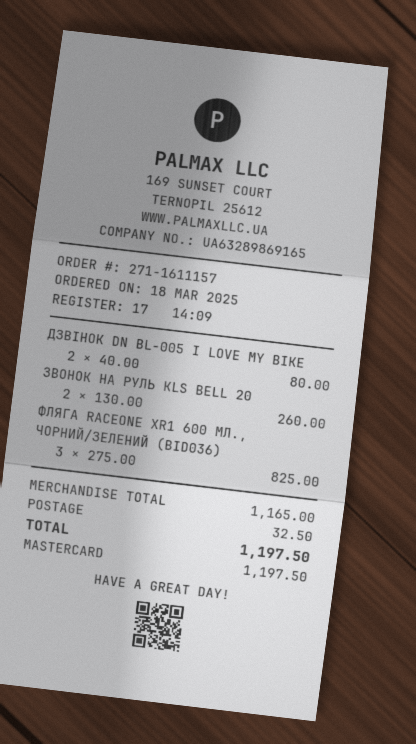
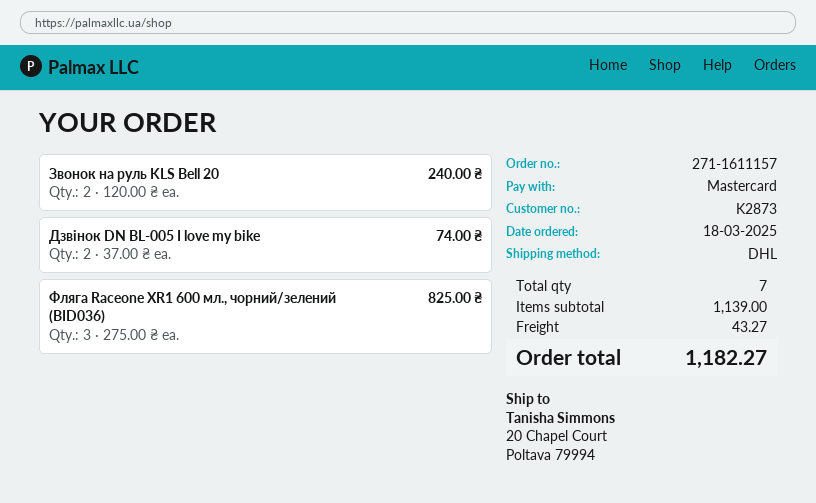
ДЗВІНОК DN BL-005 I LOVE MY BIKE: 2 x 40.00 = 80.00 -> 2 x 37.00 = 74.00
ЗВОНОК НА РУЛЬ KLS BELL 20: 2 x 130.00 = 260.00 -> 2 x 120.00 = 240.00
subtotal: 1165.00 -> 1139.00
shipping: 32.50 -> 43.27
total: 1197.50 -> 1182.27

